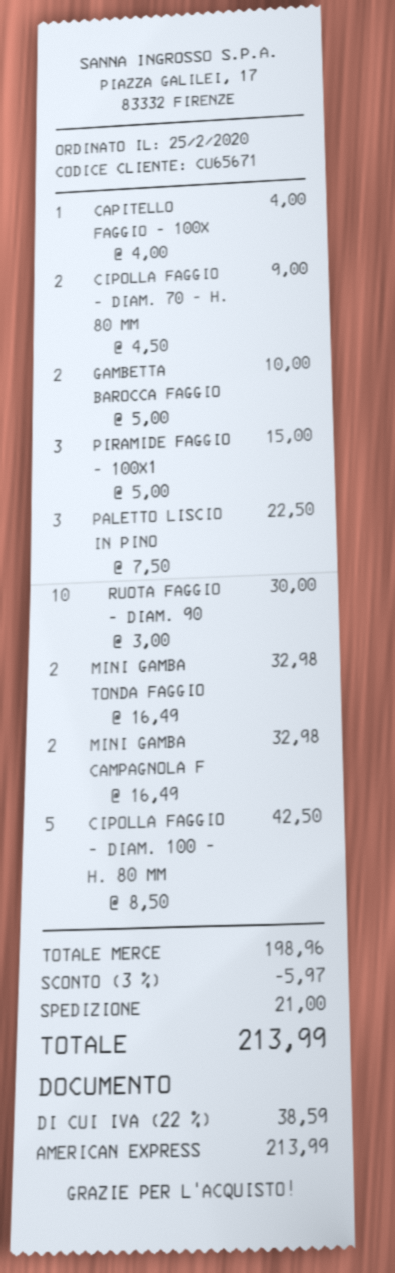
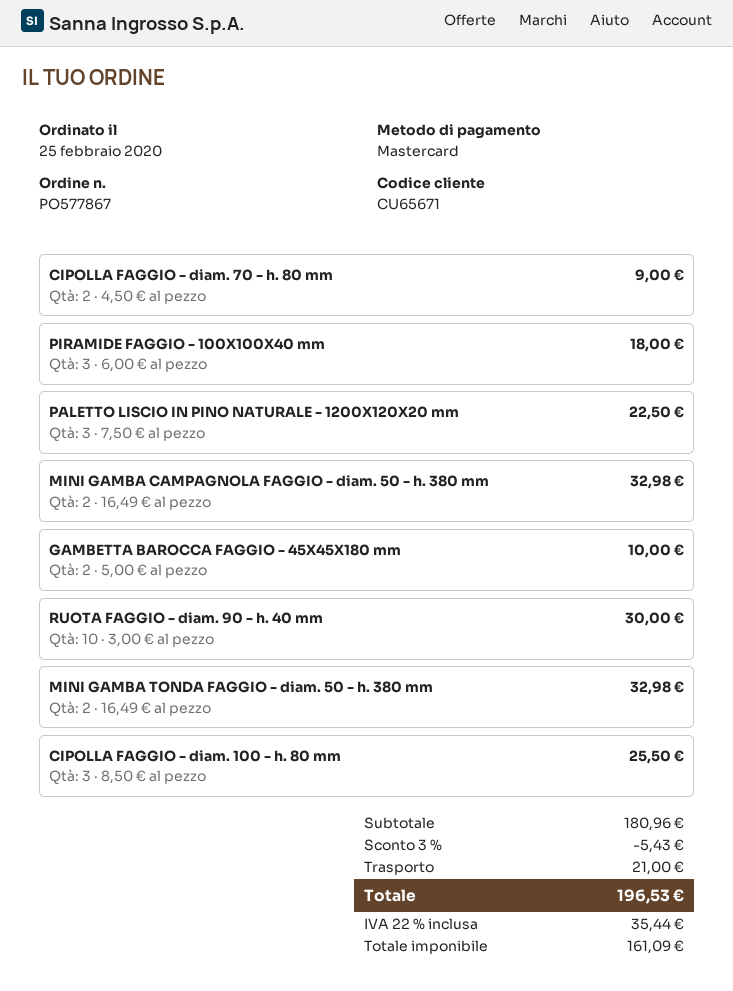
payment method: American Express -> Mastercard
CAPITELLO FAGGIO - 100X: 1 x 4.00 = 4.00 -> none
PIRAMIDE FAGGIO - 100X1: 3 x 5.00 = 15.00 -> 3 x 6.00 = 18.00
CIPOLLA FAGGIO - DIAM. 100 - H. 80 MM: 5 x 8.50 = 42.50 -> 3 x 8.50 = 25.50
subtotal: 198.96 -> 180.96
discount: 3% = 5.97 -> 3% = 5.43
tax: 22% = 38.59 -> 22% = 35.44
total: 213.99 -> 196.53

